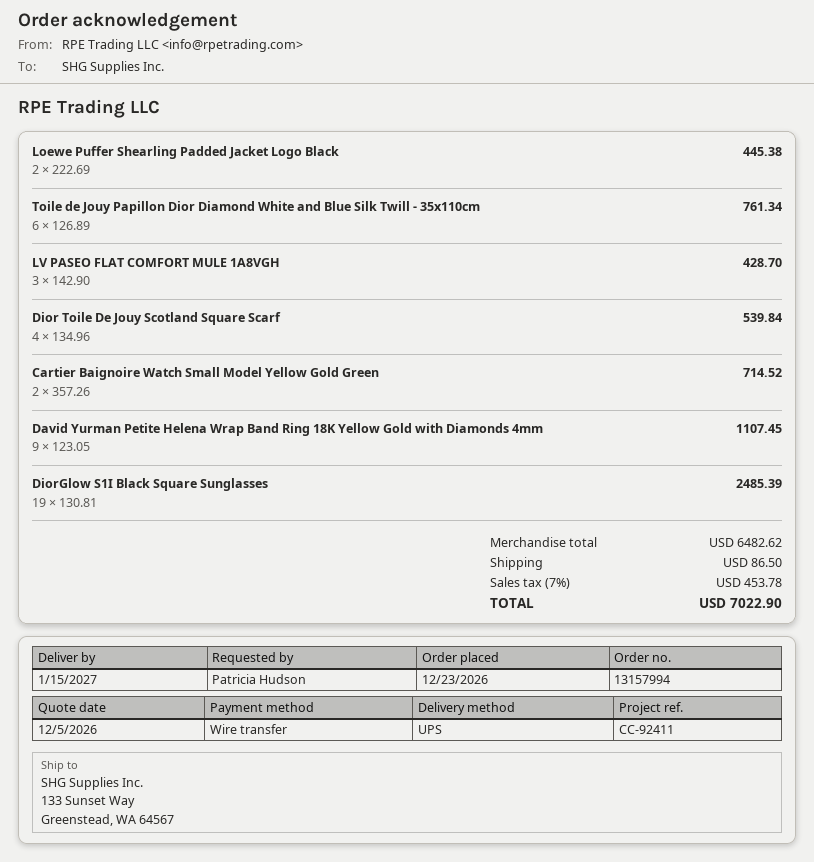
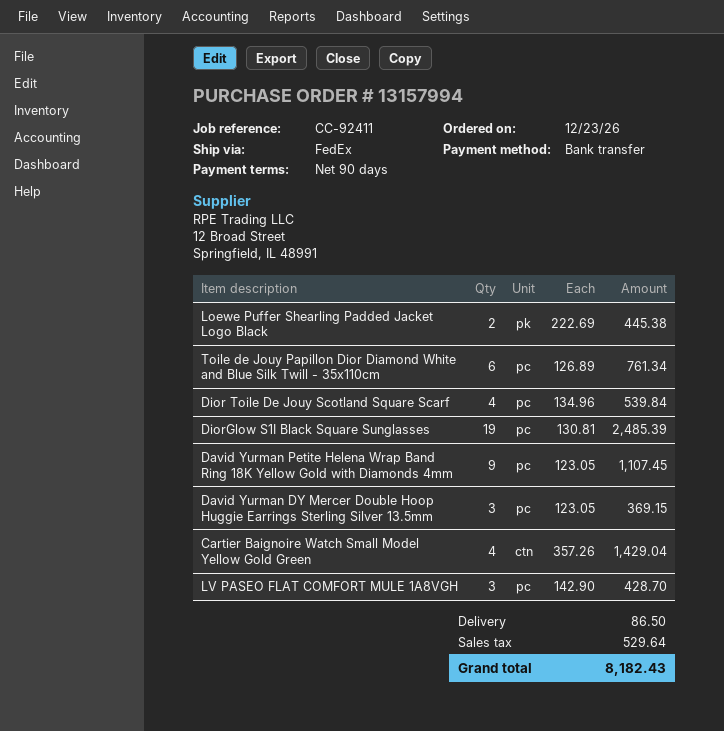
shipping method: UPS -> FedEx
Cartier Baignoire Watch Small Model Yellow Gold Green: 2 x 357.26 = 714.52 -> 4 x 357.26 = 1429.04
David Yurman DY Mercer Double Hoop Huggie Earrings Sterling Silver 13.5mm: none -> 3 x 123.05 = 369.15
tax: 453.78 -> 529.64
total: 7022.90 -> 8182.43

